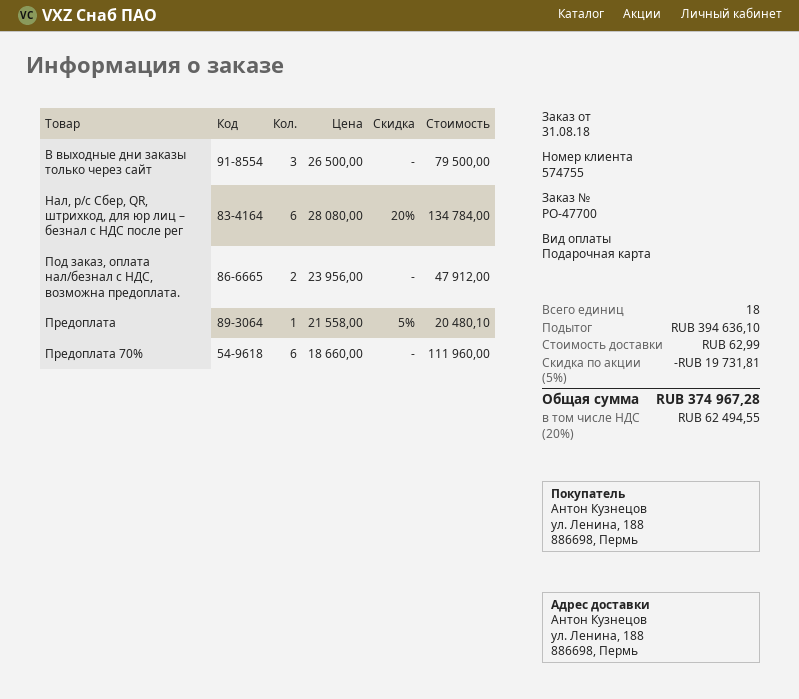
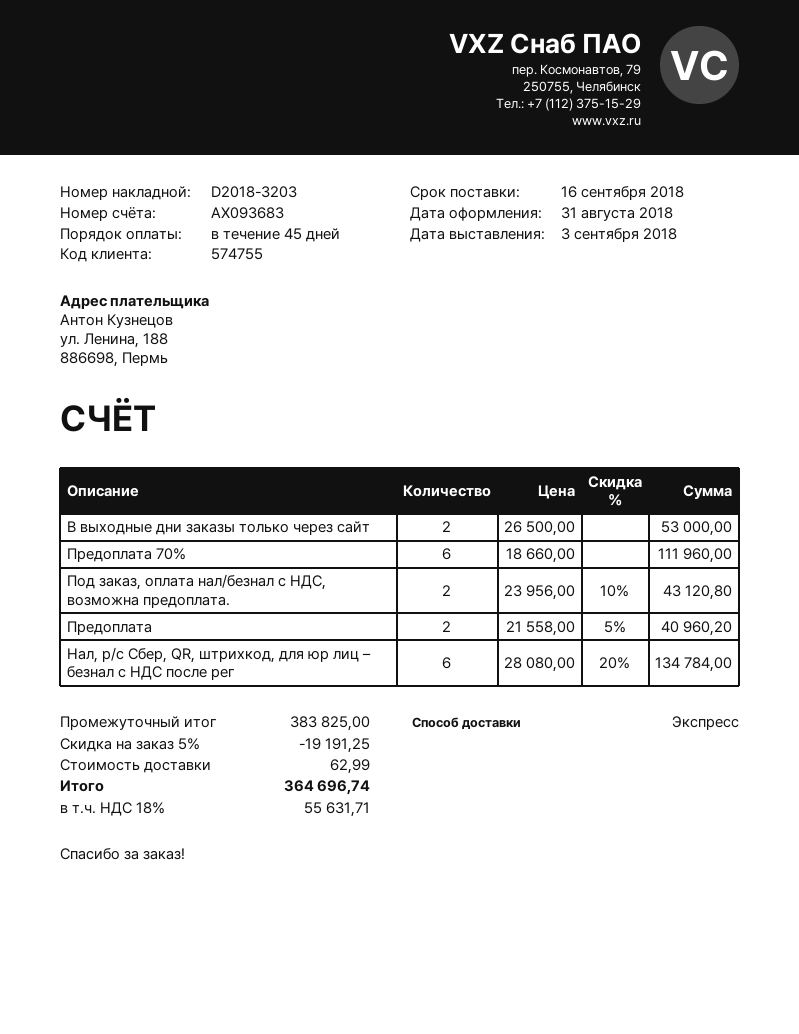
В выходные дни заказы только через сайт: 3 x 26500.00 = 79500.00 -> 2 x 26500.00 = 53000.00
Под заказ, оплата нал/безнал с НДС, возможна предоплата.: 2 x 23956.00 = 47912.00 -> 2 x 23956.00 - 10% = 43120.80
Предоплата: 1 x 21558.00 - 5% = 20480.10 -> 2 x 21558.00 - 5% = 40960.20
subtotal: 394636.10 -> 383825.00
discount: 5% = 19731.81 -> 5% = 19191.25
tax: 20% = 62494.55 -> 18% = 55631.71
total: 374967.28 -> 364696.74

